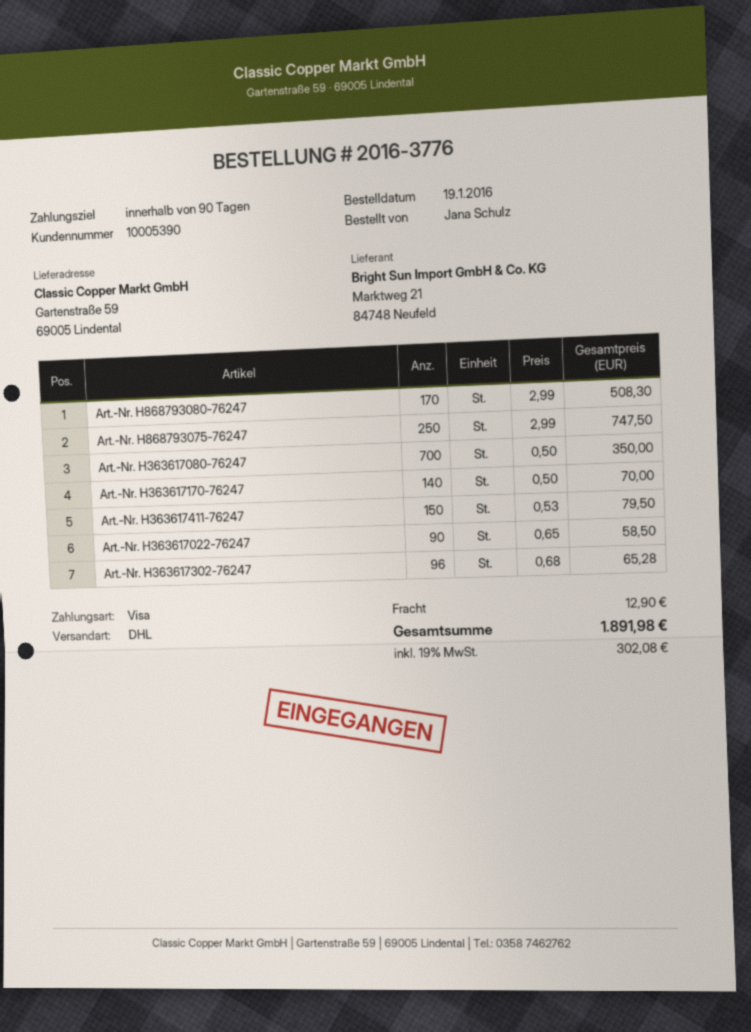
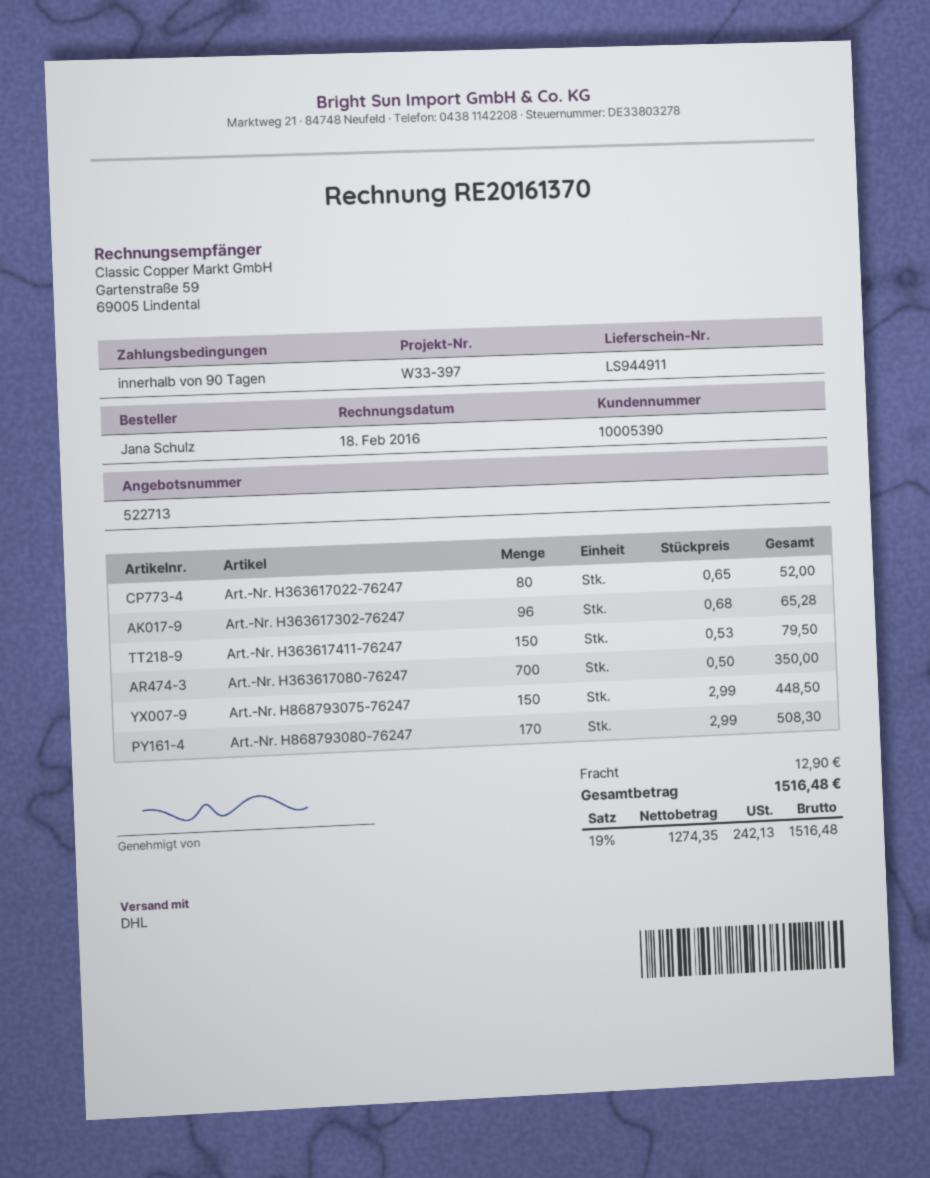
Art.-Nr. H868793075-76247: 250 x 2.99 = 747.50 -> 150 x 2.99 = 448.50
Art.-Nr. H363617170-76247: 140 x 0.50 = 70.00 -> none
Art.-Nr. H363617022-76247: 90 x 0.65 = 58.50 -> 80 x 0.65 = 52.00
tax: 19% = 302.08 -> 19% = 242.13
total: 1891.98 -> 1516.48

